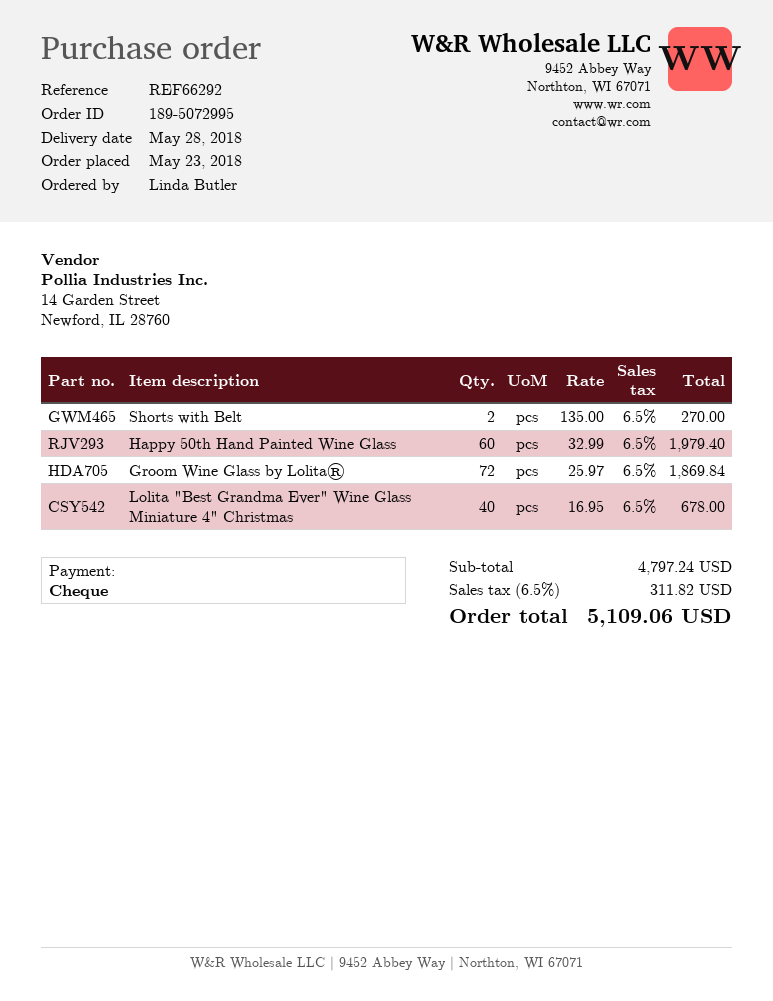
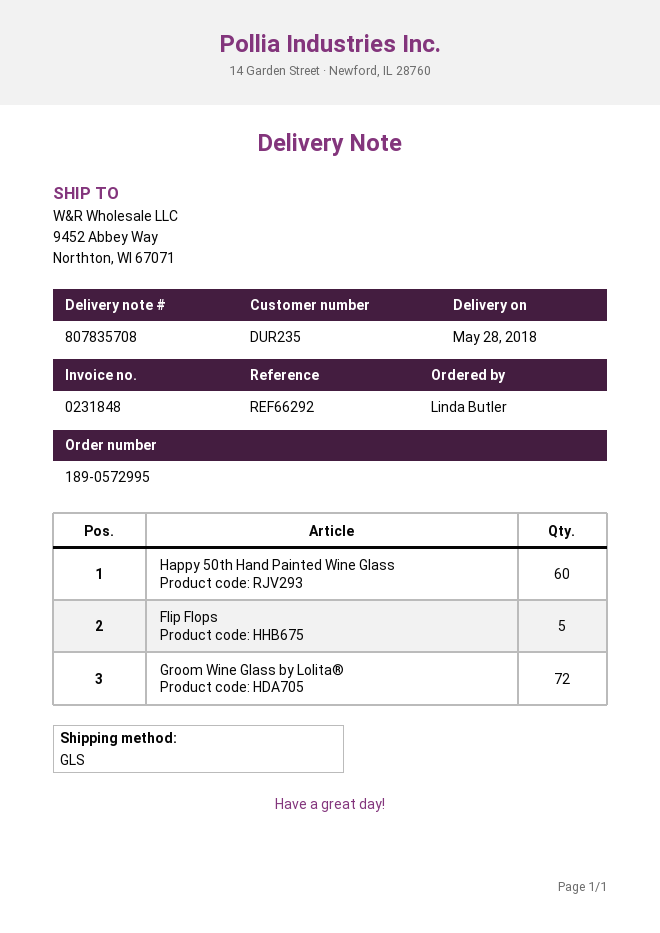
order number: 189-5072995 -> 189-0572995
Shorts with Belt: 2 -> none
Lolita "Best Grandma Ever" Wine Glass Miniature 4" Christmas: 40 -> none
Flip Flops: none -> 5

